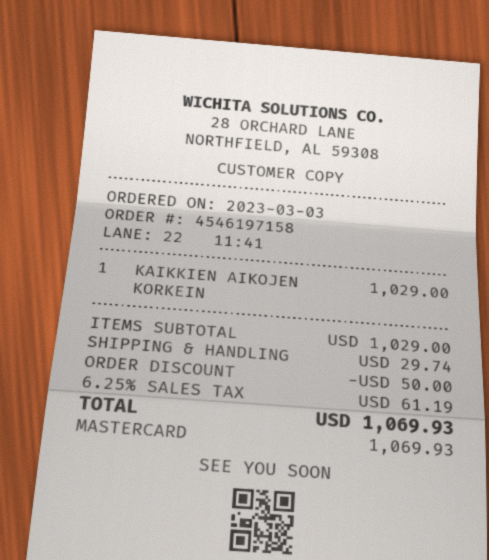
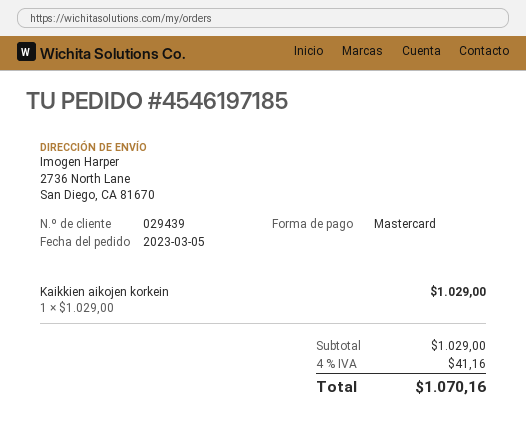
order number: 4546197158 -> 4546197185
order date: 2023-03-03 -> 2023-03-05
discount: 50.00 -> none
shipping: 29.74 -> none
tax: 6.25% = 61.19 -> 4% = 41.16
total: 1069.93 -> 1070.16

